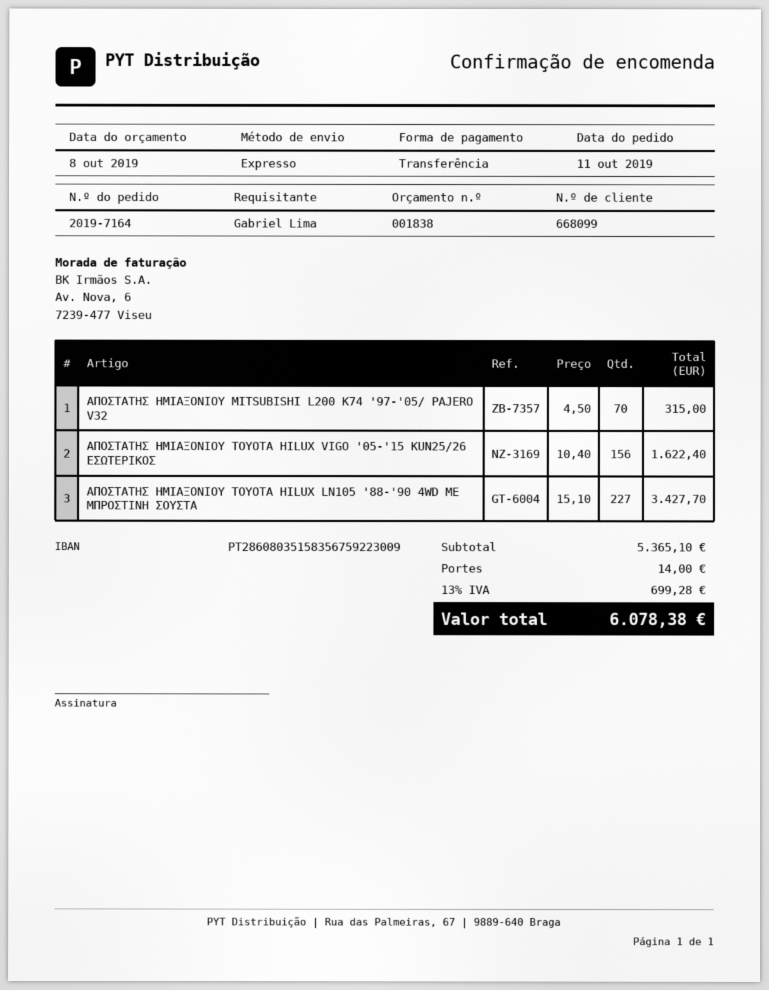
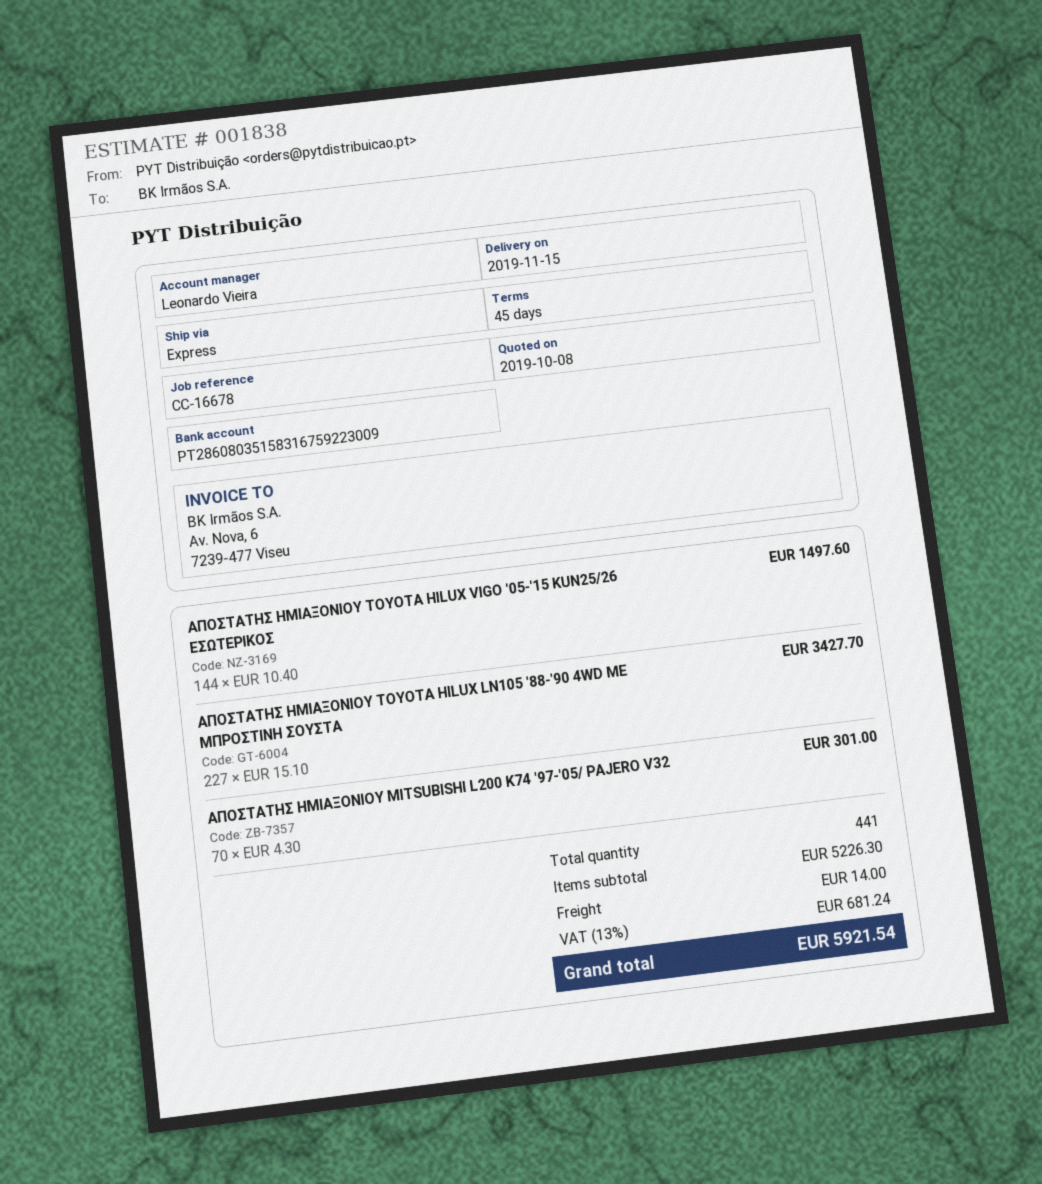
bank account: PT28608035158356759223009 -> PT28608035158316759223009
ΑΠΟΣΤΑΤΗΣ ΗΜΙΑΞΟΝΙΟΥ MITSUBISHI L200 K74 '97-'05/ PAJERO V32: 70 x 4.50 = 315.00 -> 70 x 4.30 = 301.00
ΑΠΟΣΤΑΤΗΣ ΗΜΙΑΞΟΝΙΟΥ TOYOTA HILUX VIGO '05-'15 KUN25/26 ΕΣΩΤΕΡΙΚΟΣ: 156 x 10.40 = 1622.40 -> 144 x 10.40 = 1497.60
subtotal: 5365.10 -> 5226.30
tax: 13% = 699.28 -> 13% = 681.24
total: 6078.38 -> 5921.54

